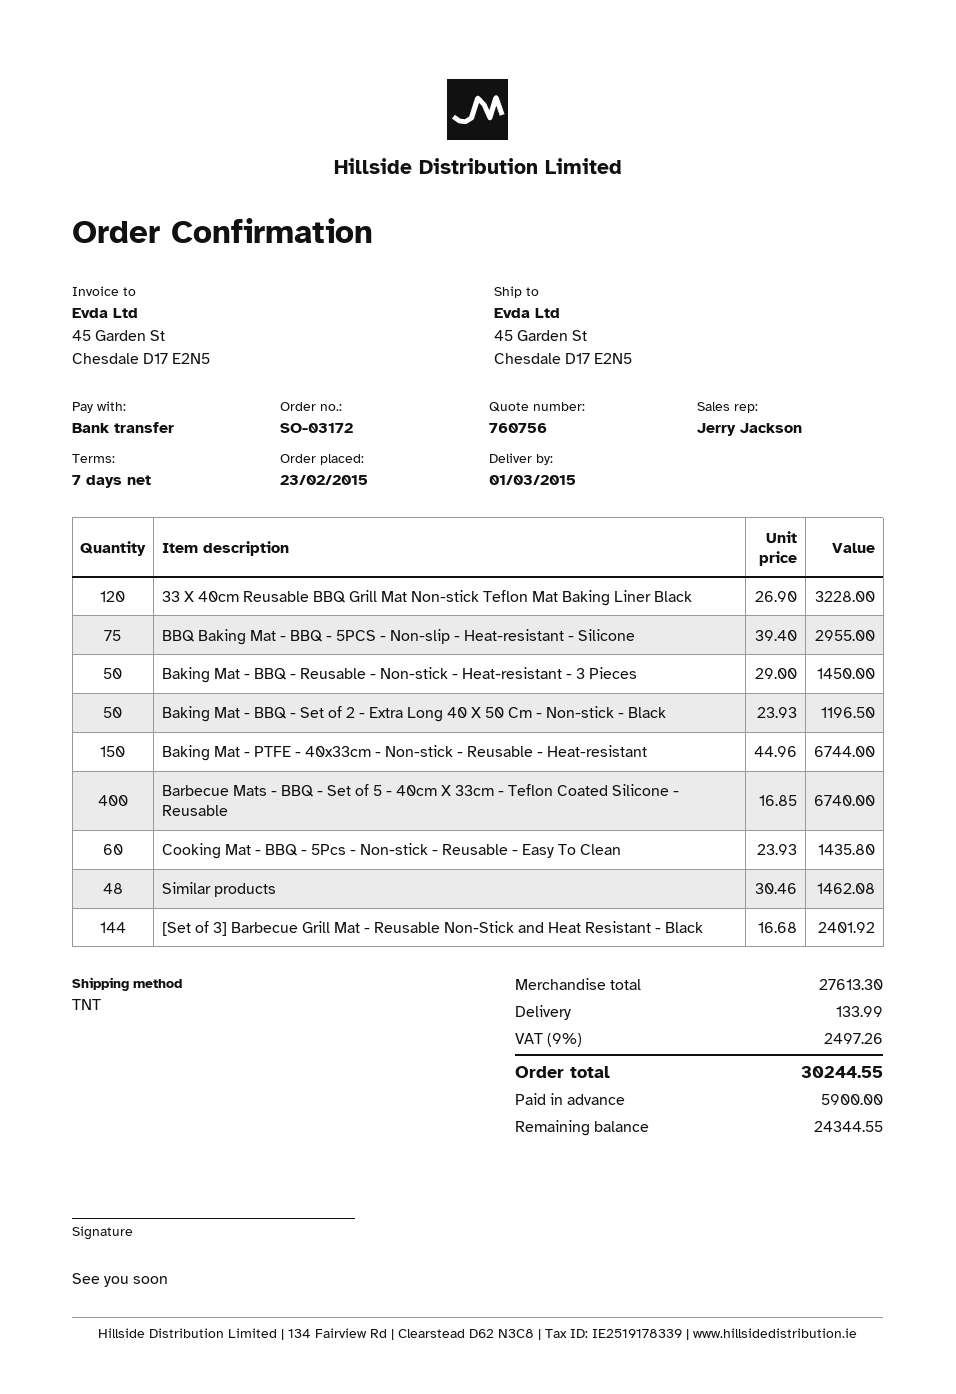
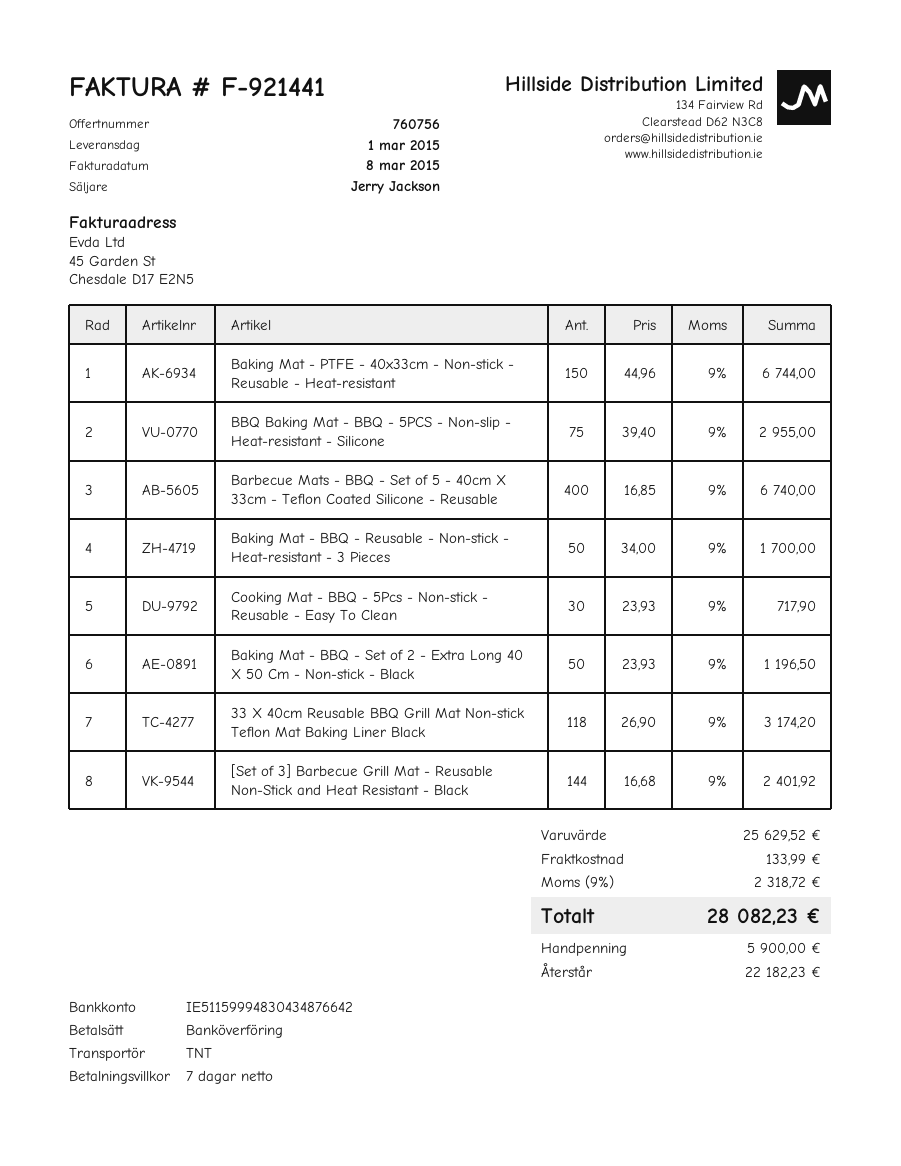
33 X 40cm Reusable BBQ Grill Mat Non-stick Teflon Mat Baking Liner Black: 120 x 26.90 = 3228.00 -> 118 x 26.90 = 3174.20
Baking Mat - BBQ - Reusable - Non-stick - Heat-resistant - 3 Pieces: 50 x 29.00 = 1450.00 -> 50 x 34.00 = 1700.00
Cooking Mat - BBQ - 5Pcs - Non-stick - Reusable - Easy To Clean: 60 x 23.93 = 1435.80 -> 30 x 23.93 = 717.90
Similar products: 48 x 30.46 = 1462.08 -> none
subtotal: 27613.30 -> 25629.52
tax: 9% = 2497.26 -> 9% = 2318.72
total: 30244.55 -> 28082.23
balance: 24344.55 -> 22182.23

